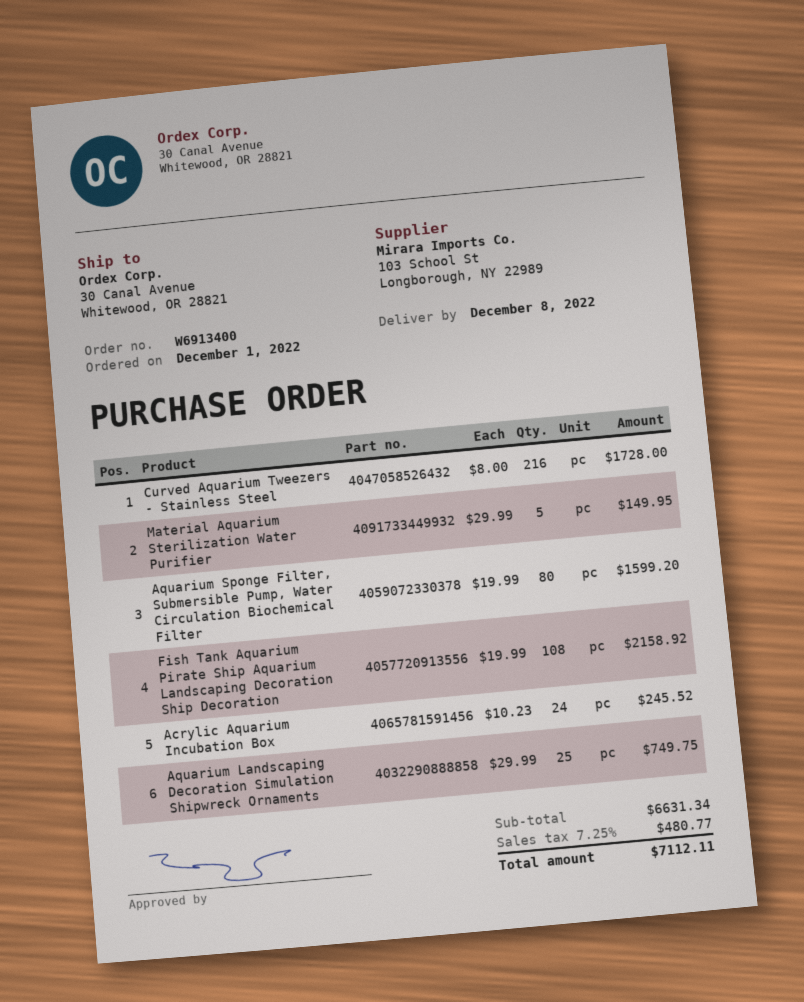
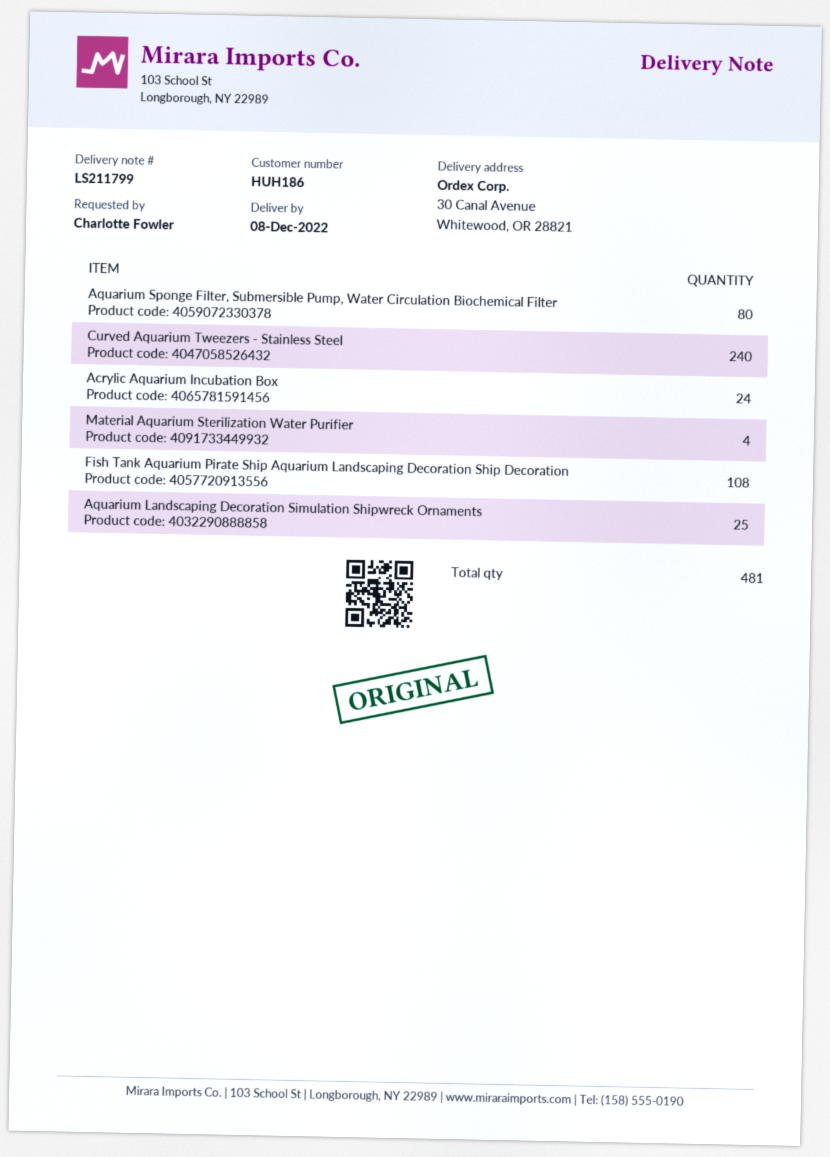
Curved Aquarium Tweezers - Stainless Steel: 216 -> 240
Material Aquarium Sterilization Water Purifier: 5 -> 4

